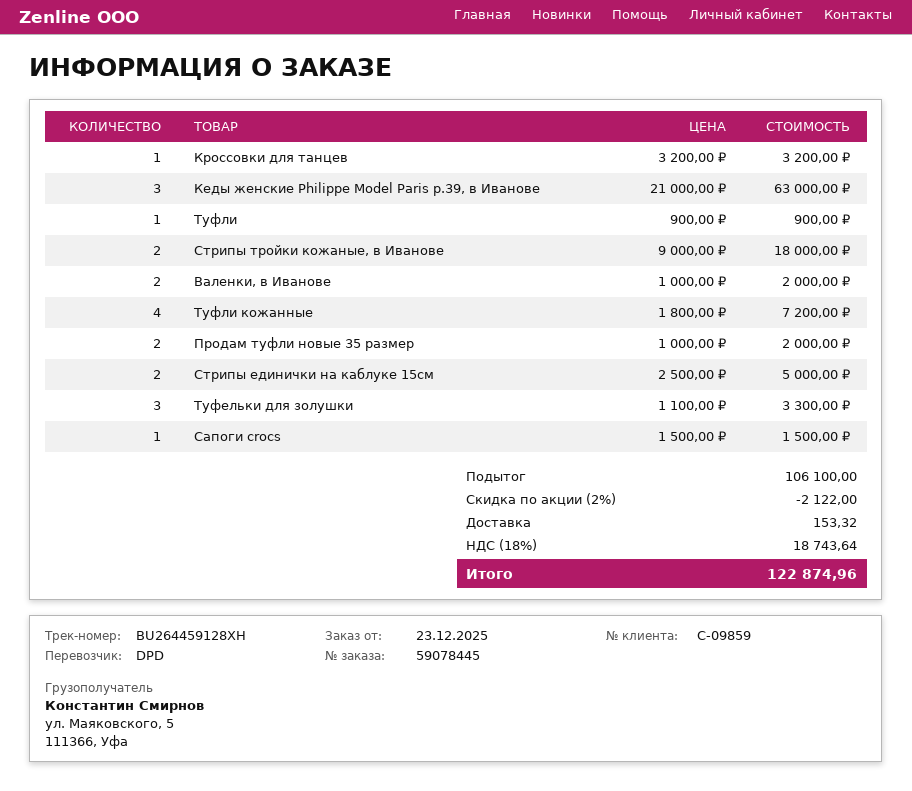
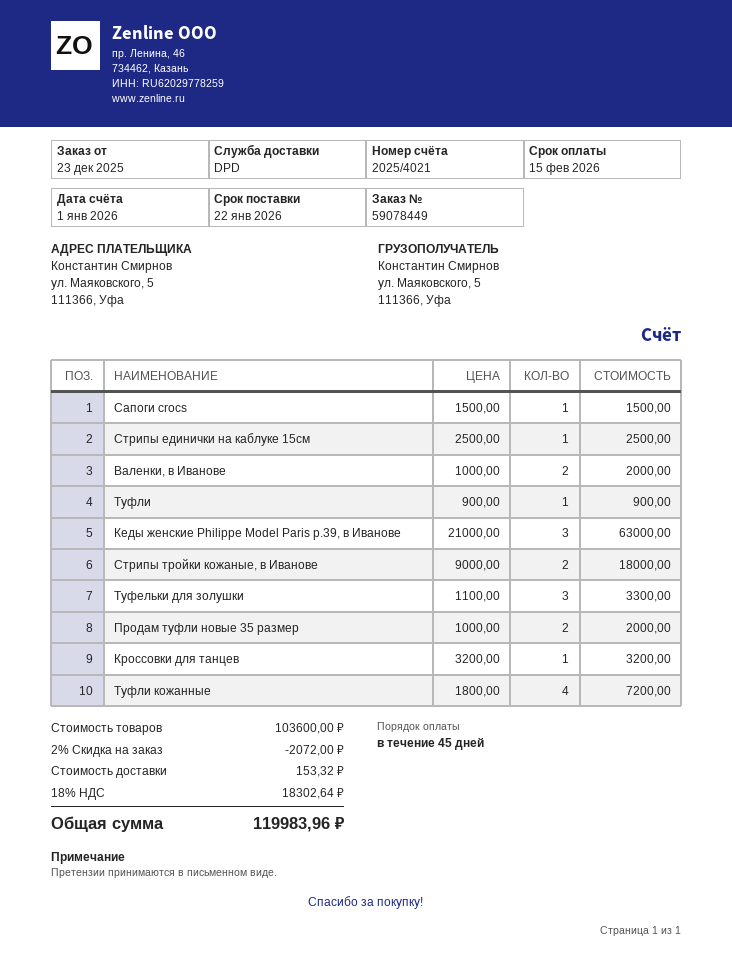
order number: 59078445 -> 59078449
Стрипы единички на каблуке 15см: 2 x 2500.00 = 5000.00 -> 1 x 2500.00 = 2500.00
subtotal: 106100.00 -> 103600.00
discount: 2% = 2122.00 -> 2% = 2072.00
tax: 18% = 18743.64 -> 18% = 18302.64
total: 122874.96 -> 119983.96

